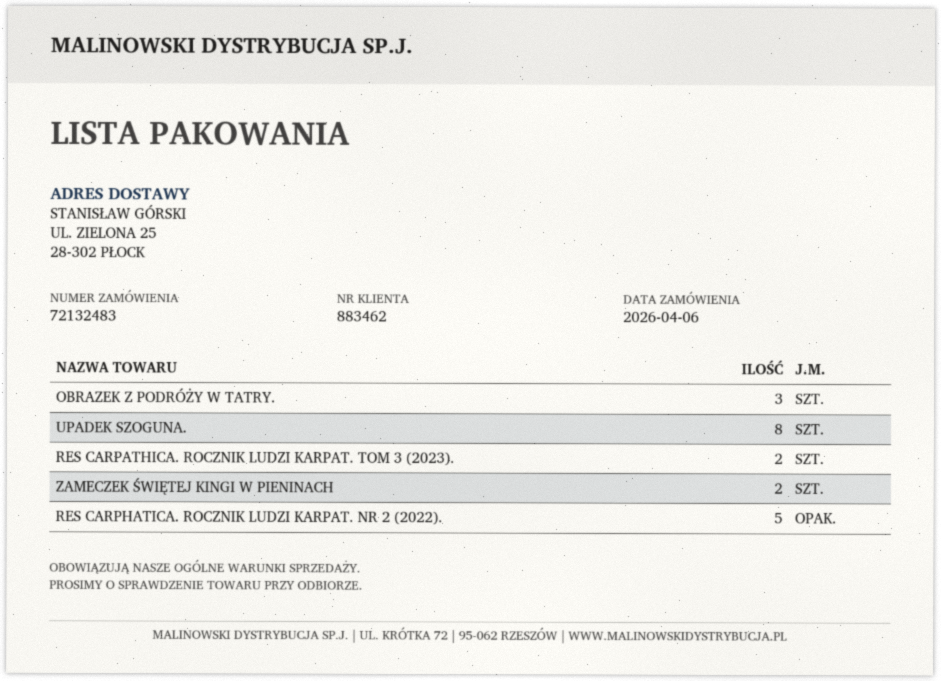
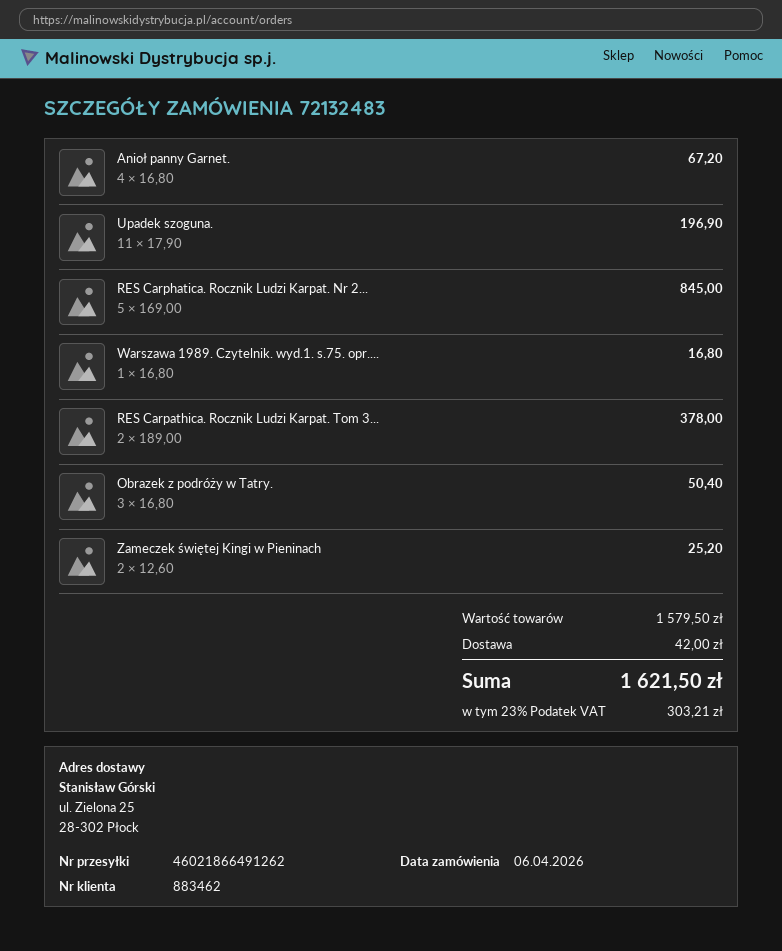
UPADEK SZOGUNA.: 8 -> 11
Anioł panny Garnet.: none -> 4
Warszawa 1989. Czytelnik. wyd.1. s.75. opr....: none -> 1

